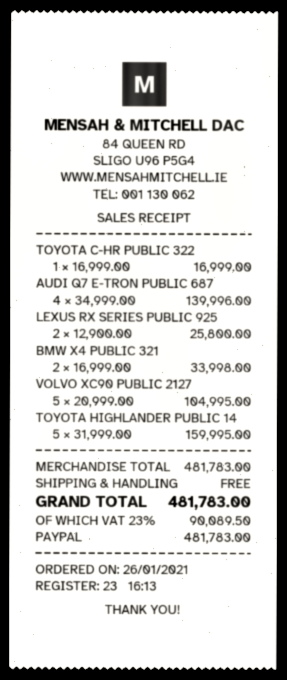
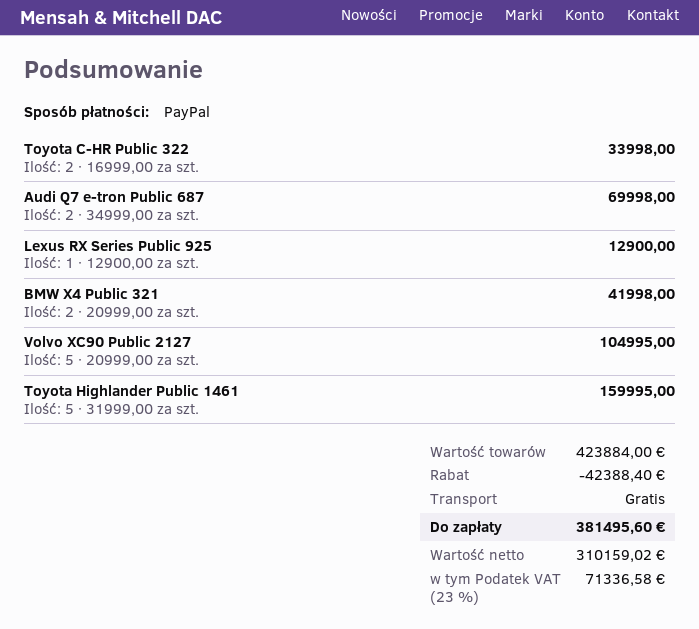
TOYOTA C-HR PUBLIC 322: 1 x 16999.00 = 16999.00 -> 2 x 16999.00 = 33998.00
AUDI Q7 E-TRON PUBLIC 687: 4 x 34999.00 = 139996.00 -> 2 x 34999.00 = 69998.00
LEXUS RX SERIES PUBLIC 925: 2 x 12900.00 = 25800.00 -> 1 x 12900.00 = 12900.00
BMW X4 PUBLIC 321: 2 x 16999.00 = 33998.00 -> 2 x 20999.00 = 41998.00
subtotal: 481783.00 -> 423884.00
discount: none -> 42388.40
tax: 23% = 90089.50 -> 23% = 71336.58
total: 481783.00 -> 381495.60

